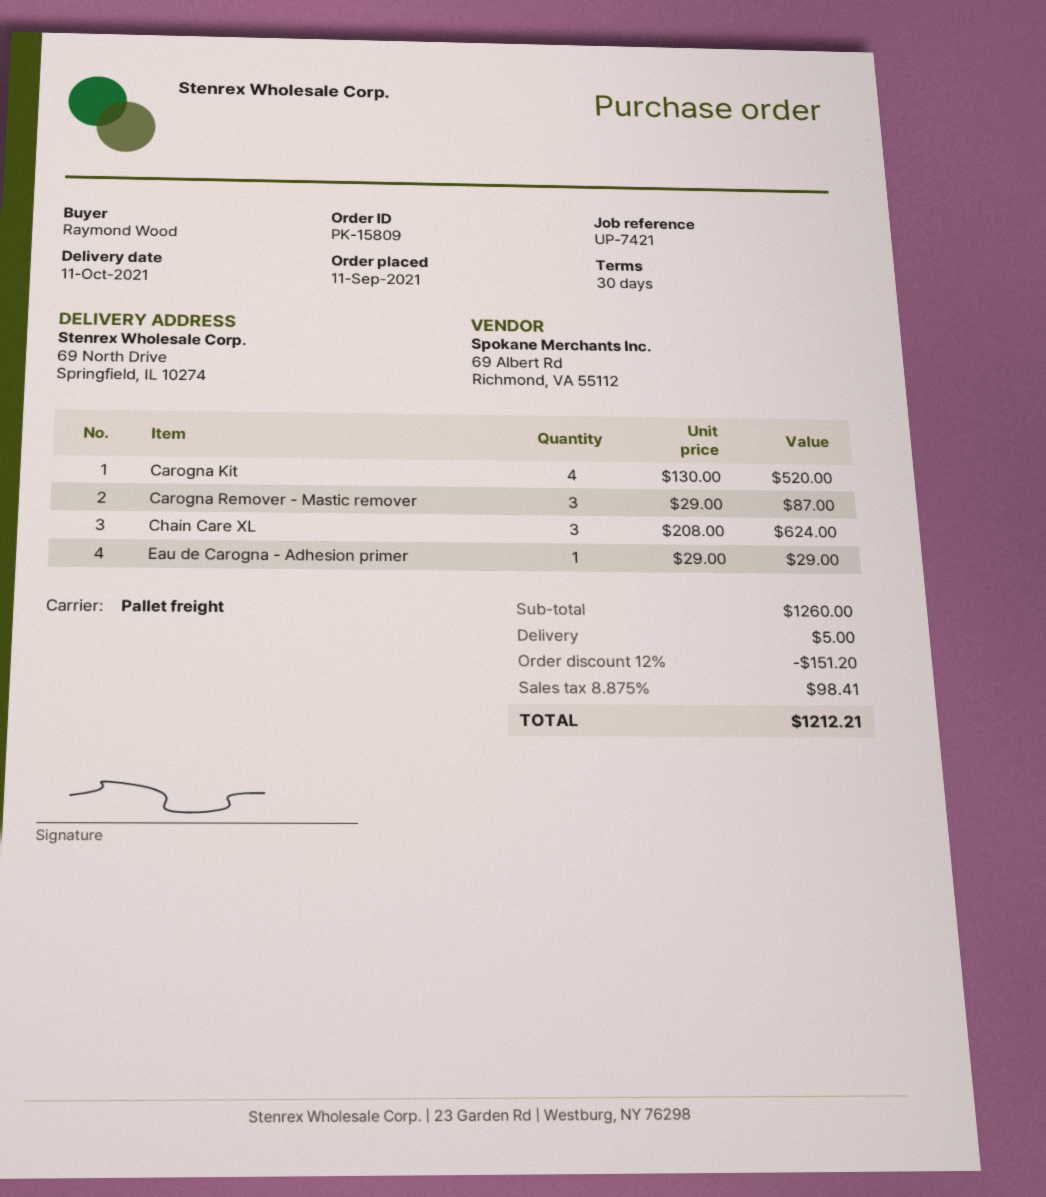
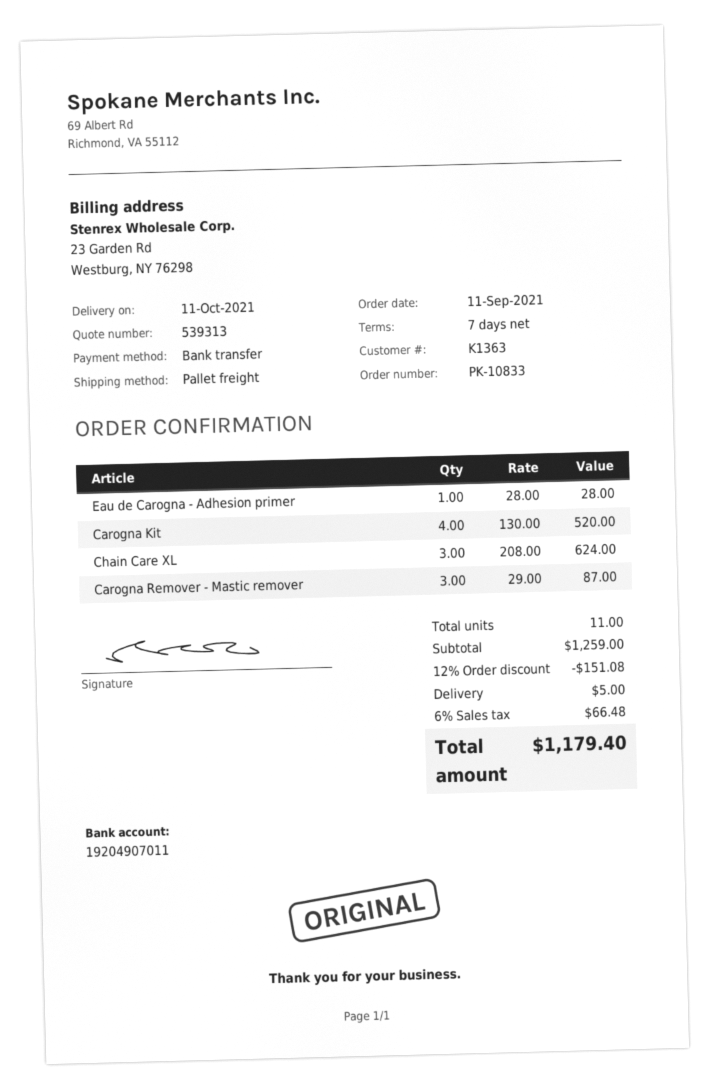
order number: PK-15809 -> PK-10833
payment terms: 30 days -> 7 days
Eau de Carogna - Adhesion primer: 1 x 29.00 = 29.00 -> 1 x 28.00 = 28.00
subtotal: 1260.00 -> 1259.00
discount: 12% = 151.20 -> 12% = 151.08
tax: 8.875% = 98.41 -> 6% = 66.48
total: 1212.21 -> 1179.40

